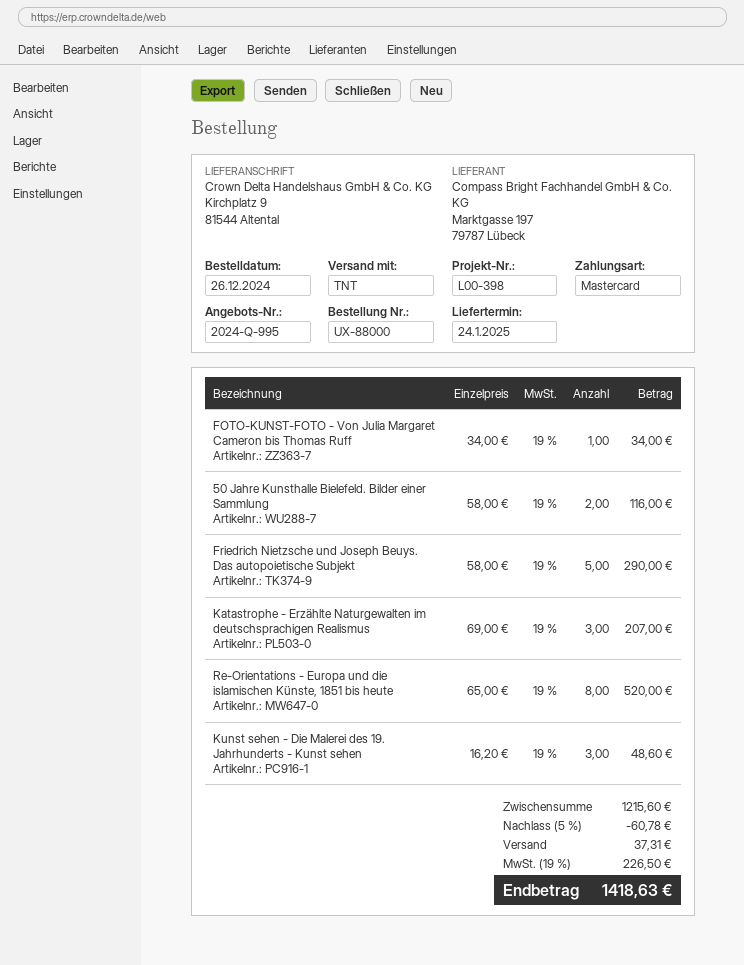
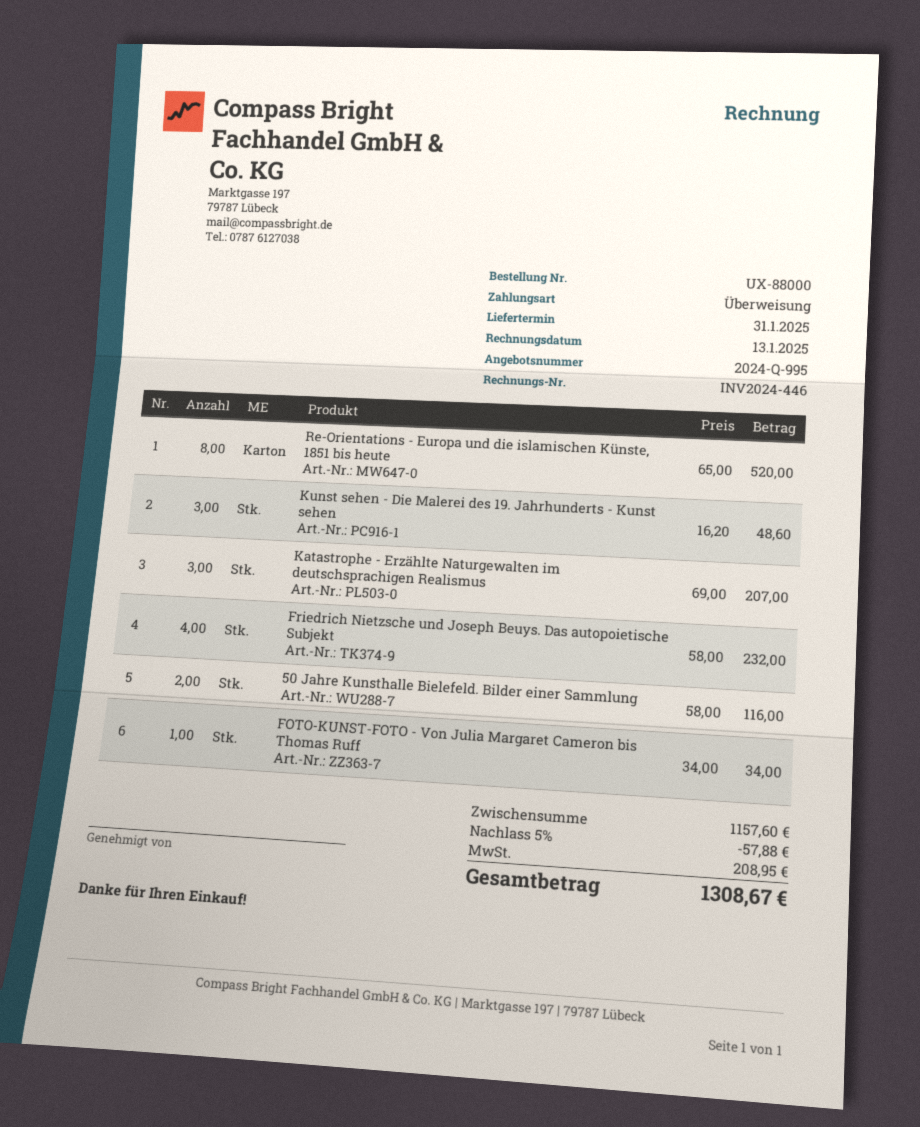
delivery date: 2025-01-24 -> 2025-01-31
payment method: Mastercard -> bank transfer
Friedrich Nietzsche und Joseph Beuys. Das autopoietische Subjekt: 5 x 58.00 = 290.00 -> 4 x 58.00 = 232.00
subtotal: 1215.60 -> 1157.60
discount: 5% = 60.78 -> 5% = 57.88
shipping: 37.31 -> none
tax: 226.50 -> 208.95
total: 1418.63 -> 1308.67

